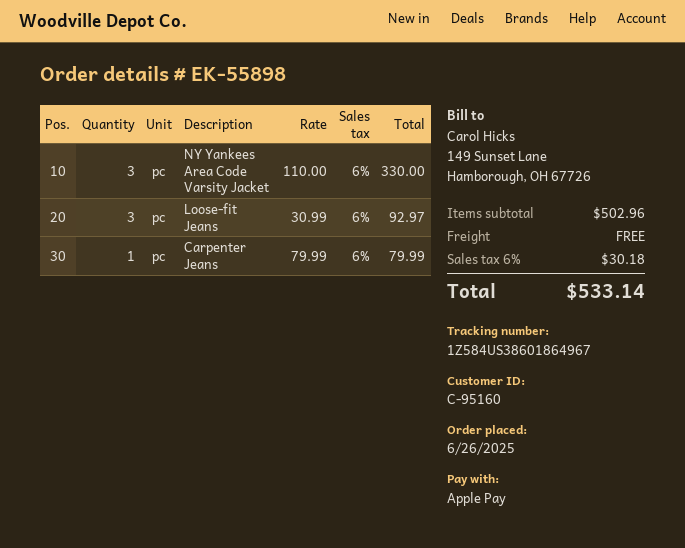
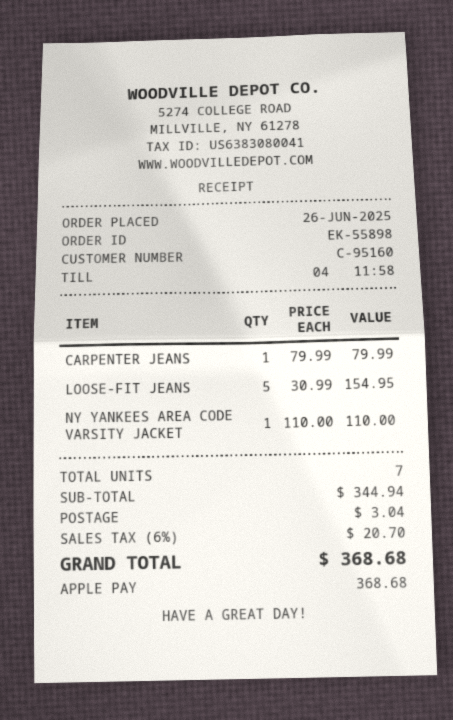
NY Yankees Area Code Varsity Jacket: 3 x 110.00 = 330.00 -> 1 x 110.00 = 110.00
Loose-fit Jeans: 3 x 30.99 = 92.97 -> 5 x 30.99 = 154.95
subtotal: 502.96 -> 344.94
shipping: 0.00 -> 3.04
tax: 6% = 30.18 -> 6% = 20.70
total: 533.14 -> 368.68

